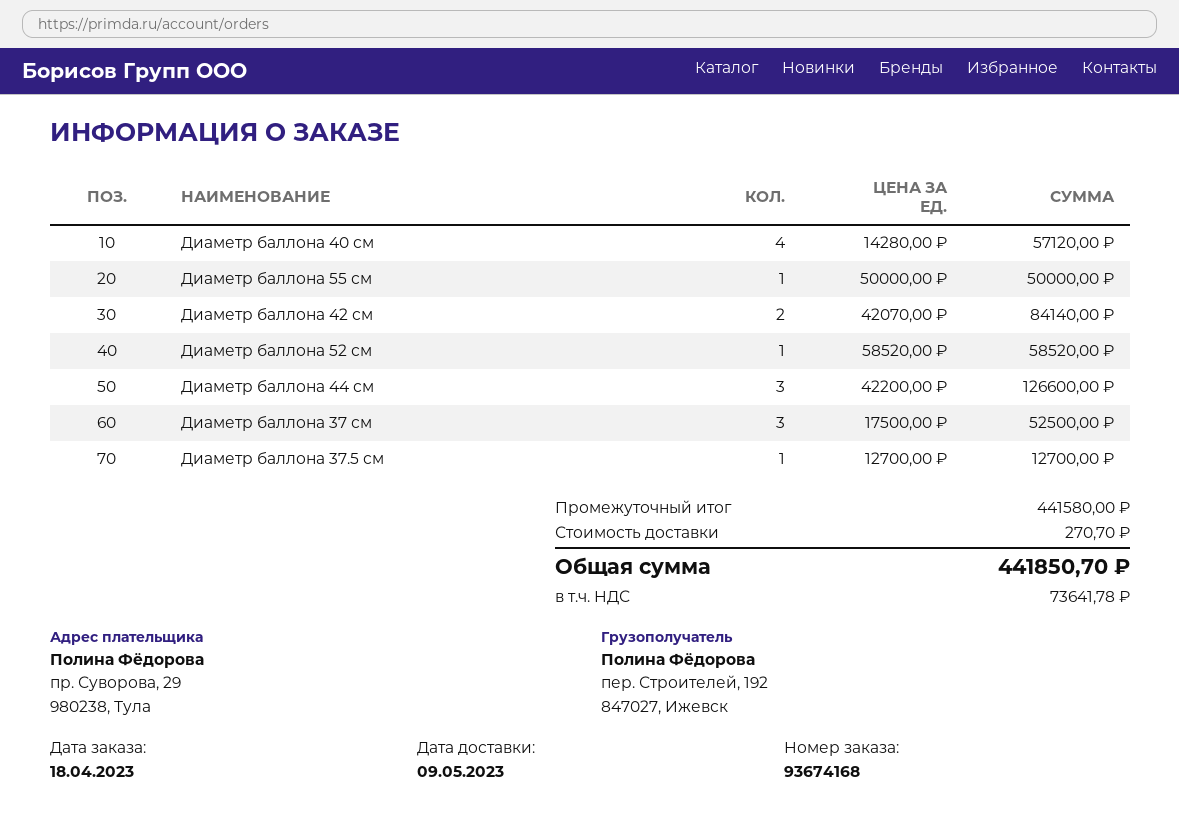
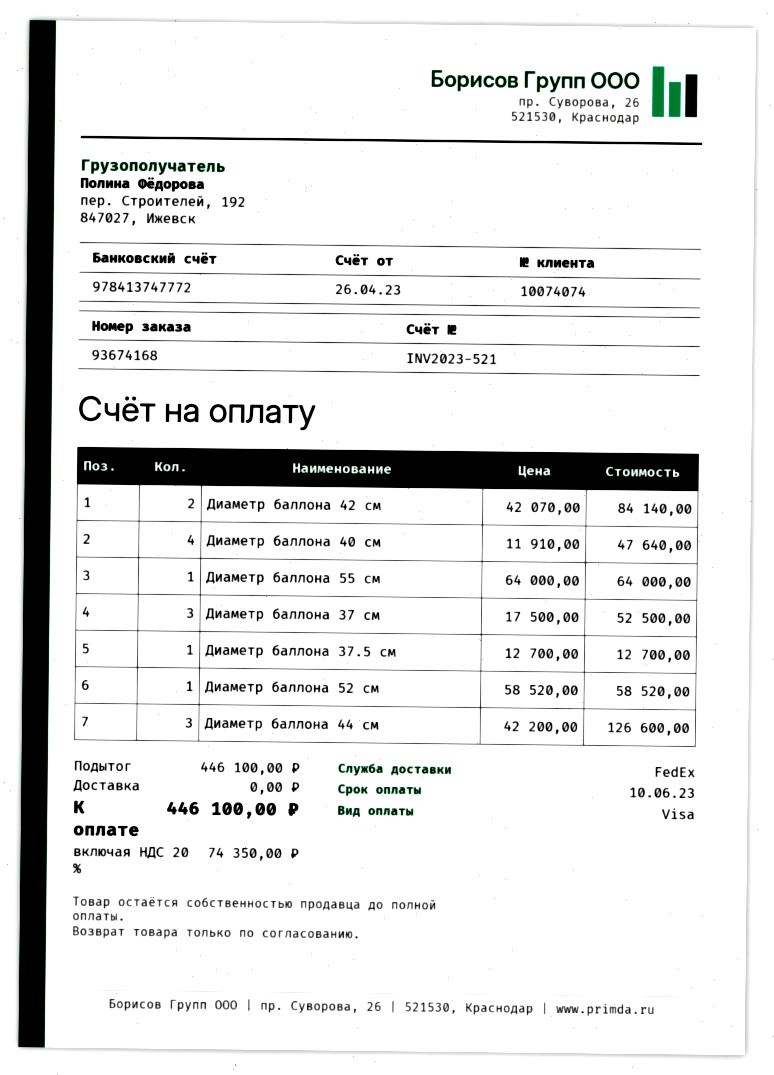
Диаметр баллона 40 см: 4 x 14280.00 = 57120.00 -> 4 x 11910.00 = 47640.00
Диаметр баллона 55 см: 1 x 50000.00 = 50000.00 -> 1 x 64000.00 = 64000.00
subtotal: 441580.00 -> 446100.00
shipping: 270.70 -> 0.00
tax: 73641.78 -> 74350.00
total: 441850.70 -> 446100.00

